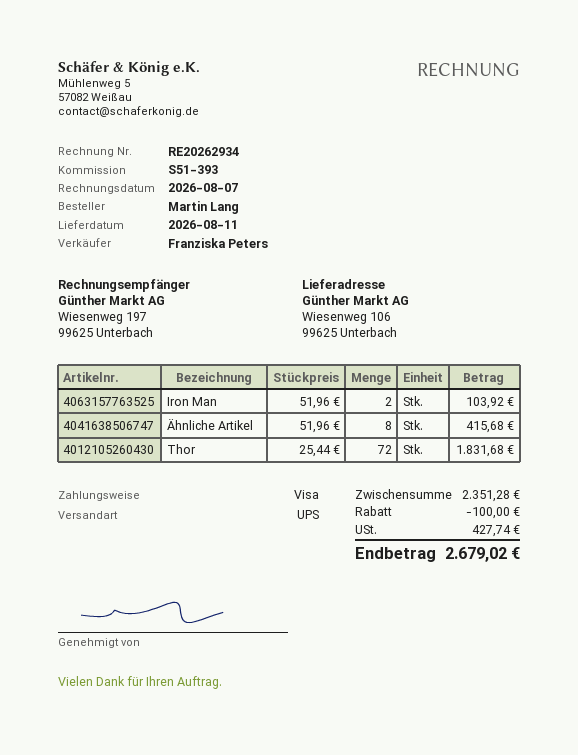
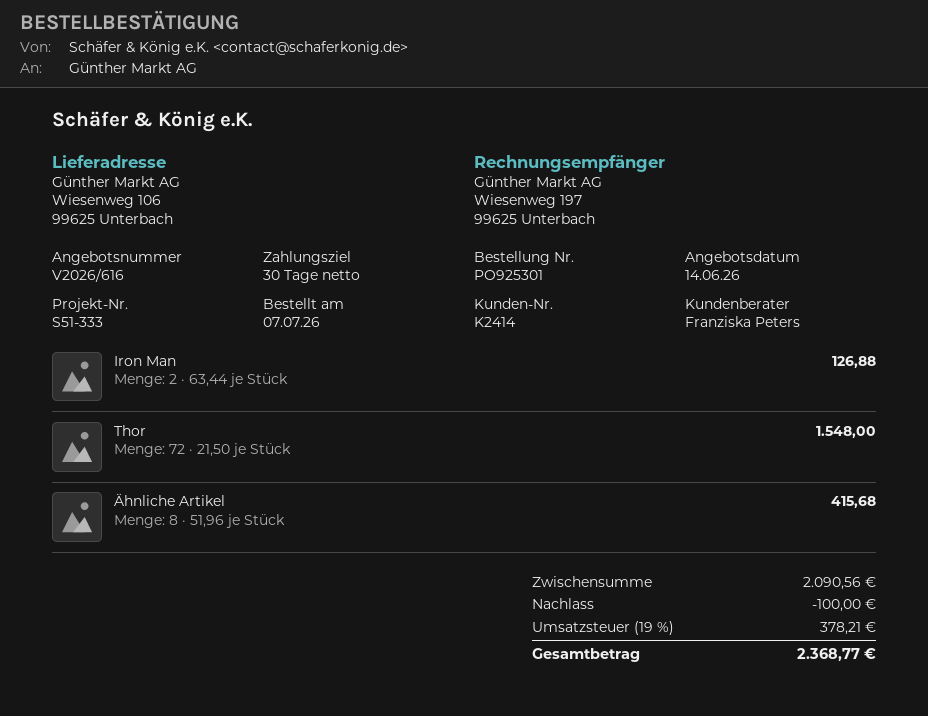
reference: S51-393 -> S51-333
Iron Man: 2 x 51.96 = 103.92 -> 2 x 63.44 = 126.88
Thor: 72 x 25.44 = 1831.68 -> 72 x 21.50 = 1548.00
subtotal: 2351.28 -> 2090.56
tax: 427.74 -> 378.21
total: 2679.02 -> 2368.77

